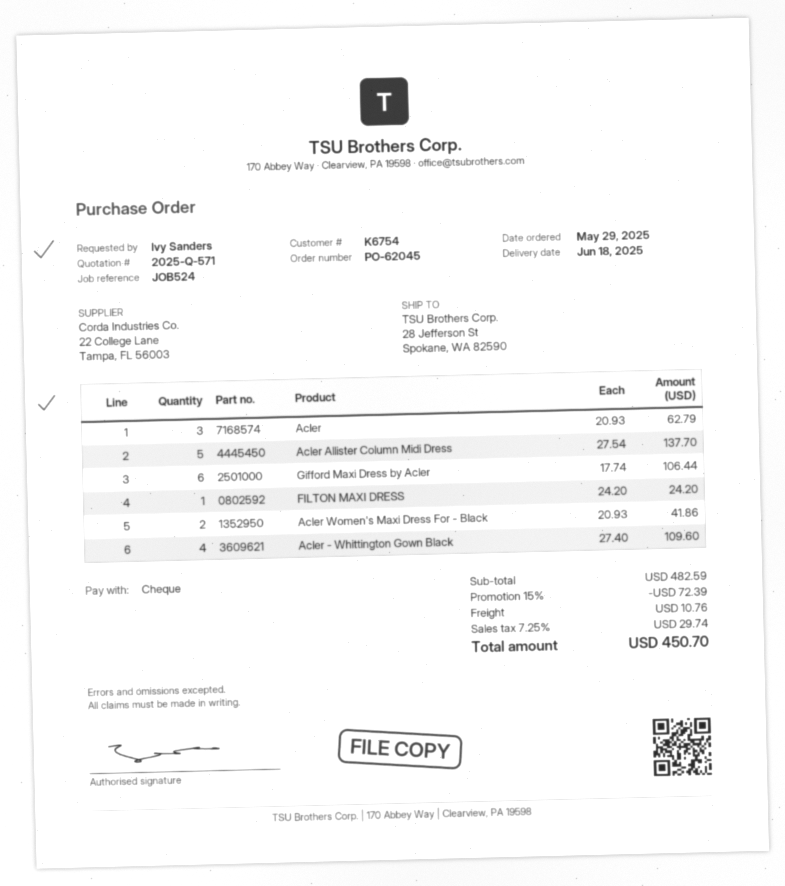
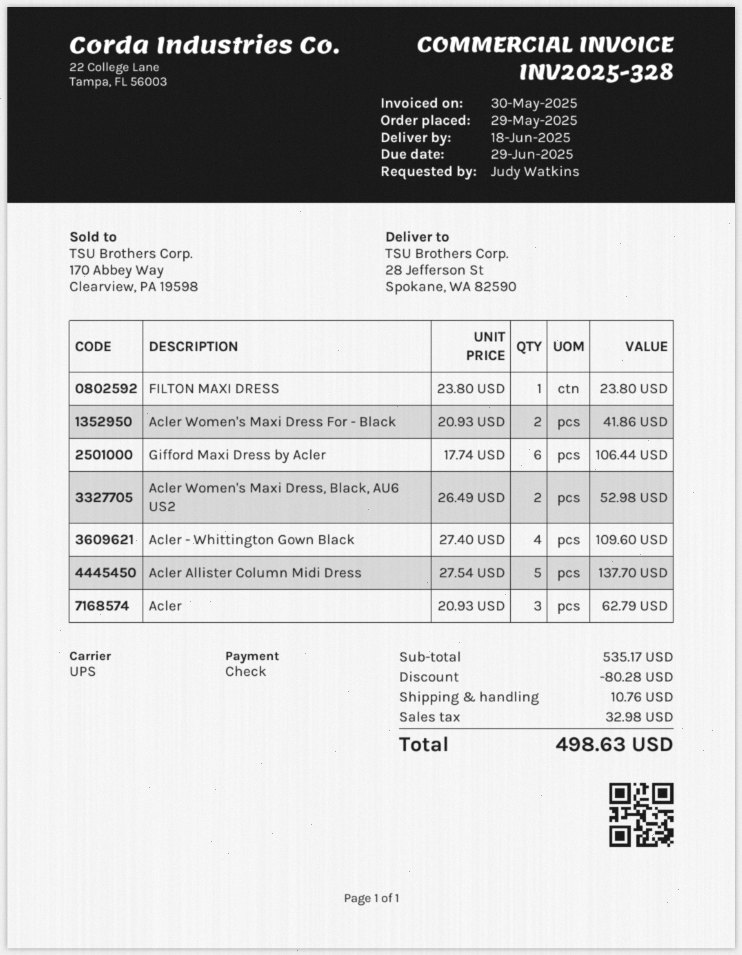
ordered by: Ivy Sanders -> Judy Watkins
FILTON MAXI DRESS: 1 x 24.20 = 24.20 -> 1 x 23.80 = 23.80
Acler Women's Maxi Dress, Black, AU6 US2: none -> 2 x 26.49 = 52.98
subtotal: 482.59 -> 535.17
discount: 72.39 -> 80.28
tax: 29.74 -> 32.98
total: 450.70 -> 498.63

